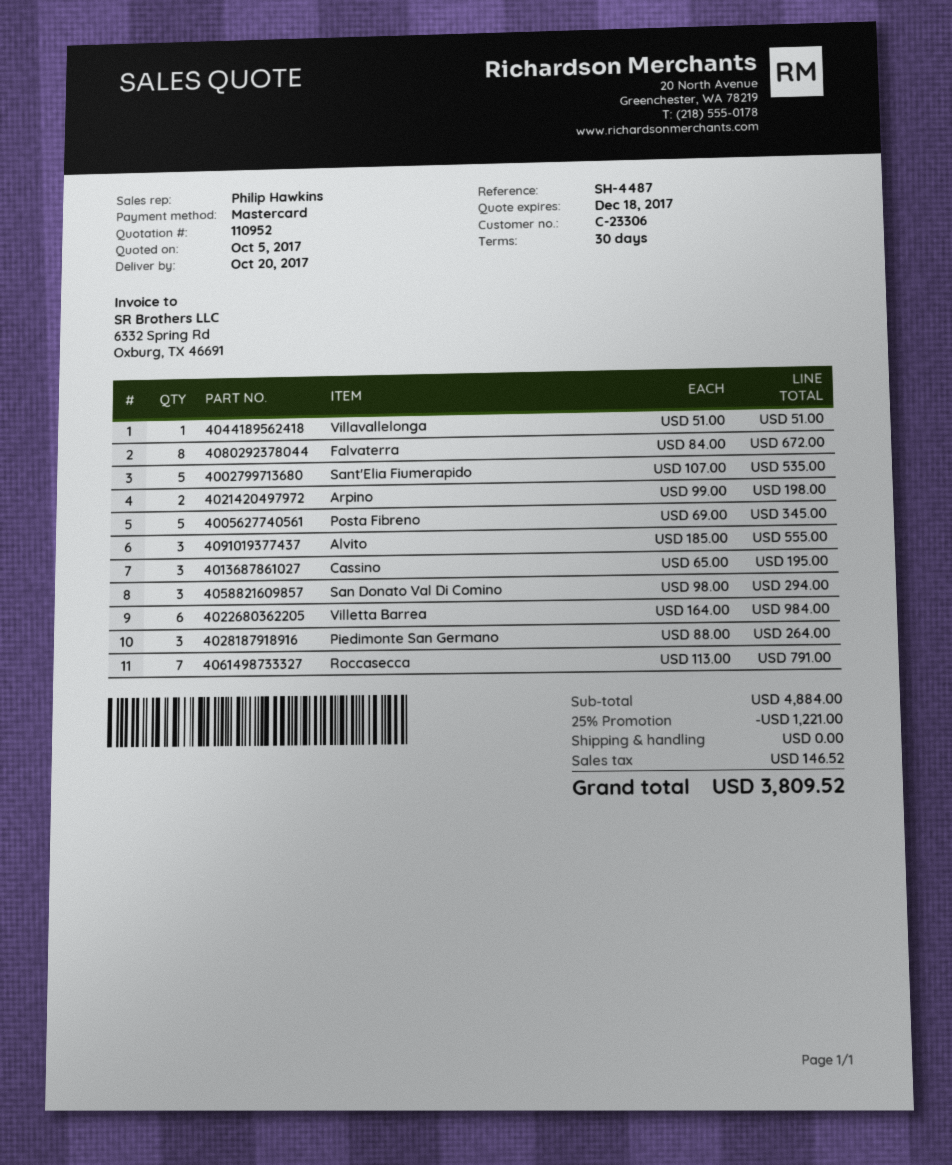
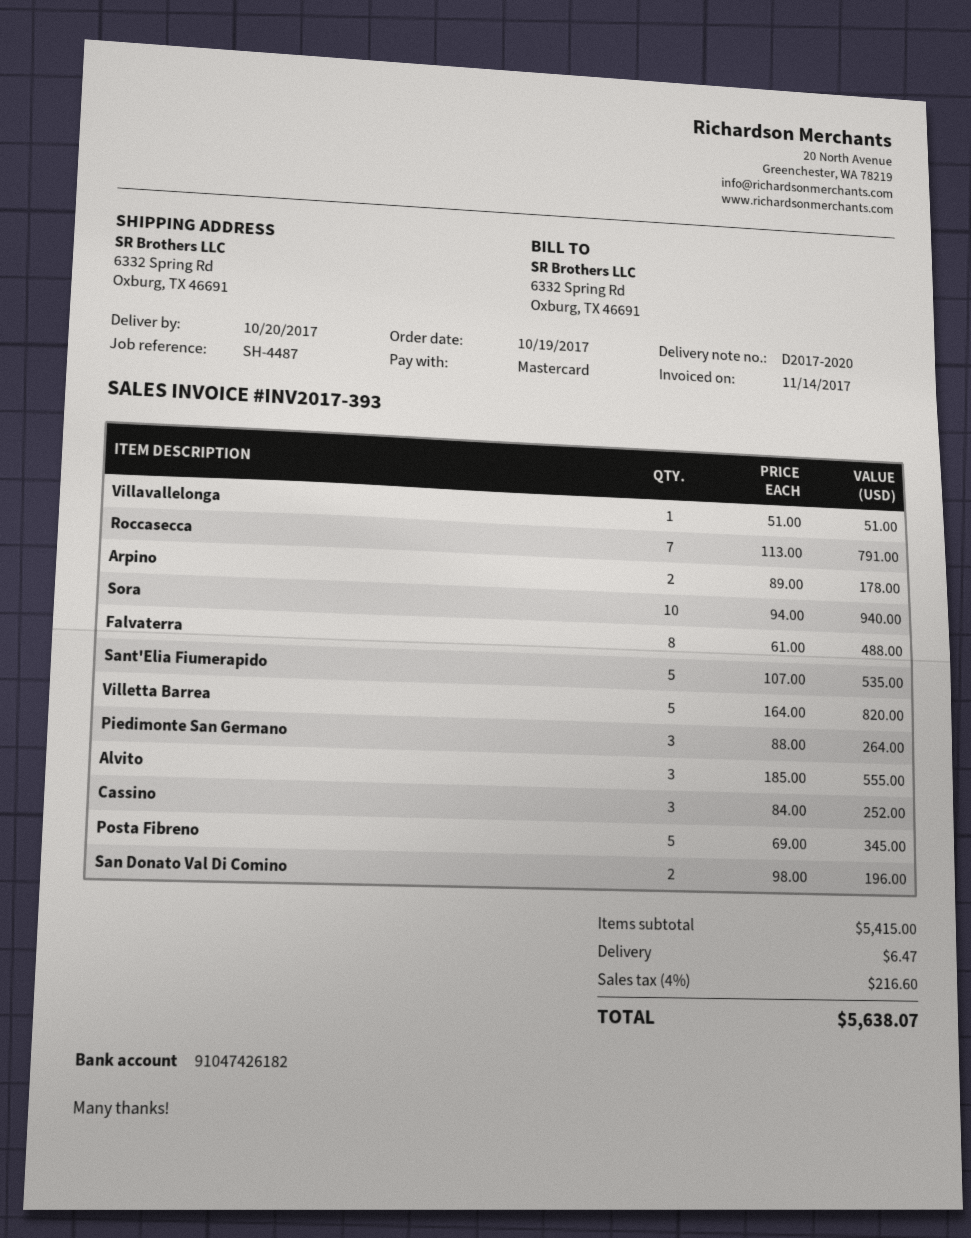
Falvaterra: 8 x 84.00 = 672.00 -> 8 x 61.00 = 488.00
Arpino: 2 x 99.00 = 198.00 -> 2 x 89.00 = 178.00
Cassino: 3 x 65.00 = 195.00 -> 3 x 84.00 = 252.00
San Donato Val Di Comino: 3 x 98.00 = 294.00 -> 2 x 98.00 = 196.00
Villetta Barrea: 6 x 164.00 = 984.00 -> 5 x 164.00 = 820.00
Sora: none -> 10 x 94.00 = 940.00
subtotal: 4884.00 -> 5415.00
discount: 25% = 1221.00 -> none
shipping: 0.00 -> 6.47
tax: 146.52 -> 216.60
total: 3809.52 -> 5638.07

